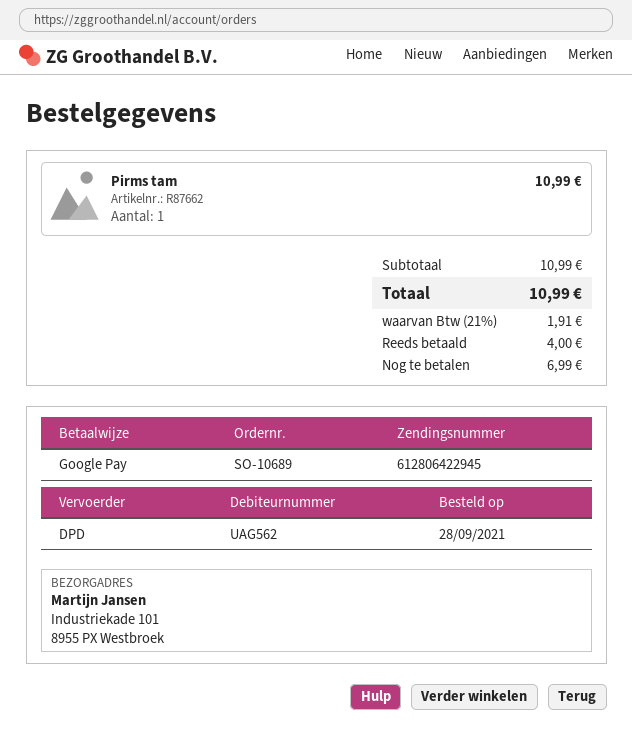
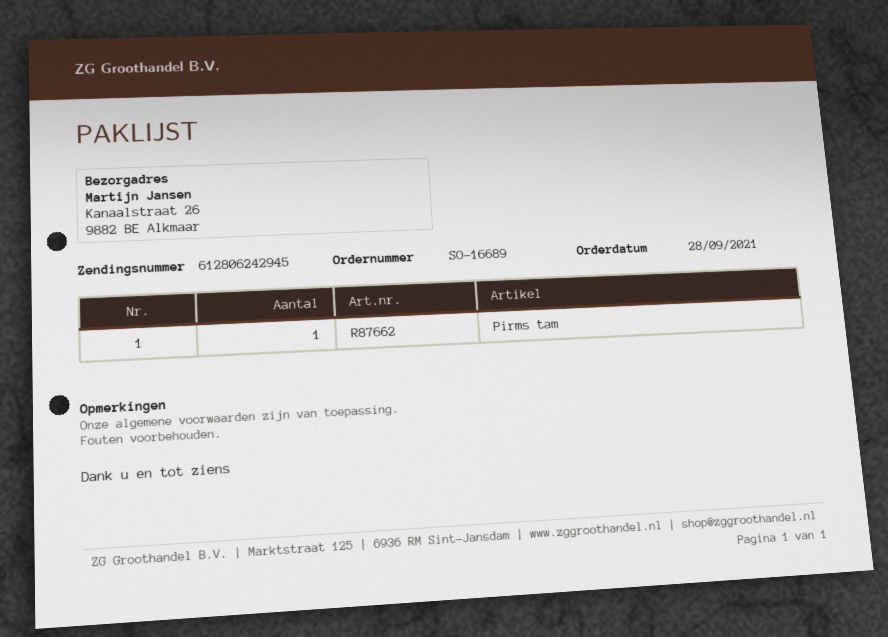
order number: SO-10689 -> SO-16689
tracking number: 612806422945 -> 612806242945
ship to: Industriekade 101, 8955 PX Westbroek -> Kanaalstraat 26, 9882 BE Alkmaar

